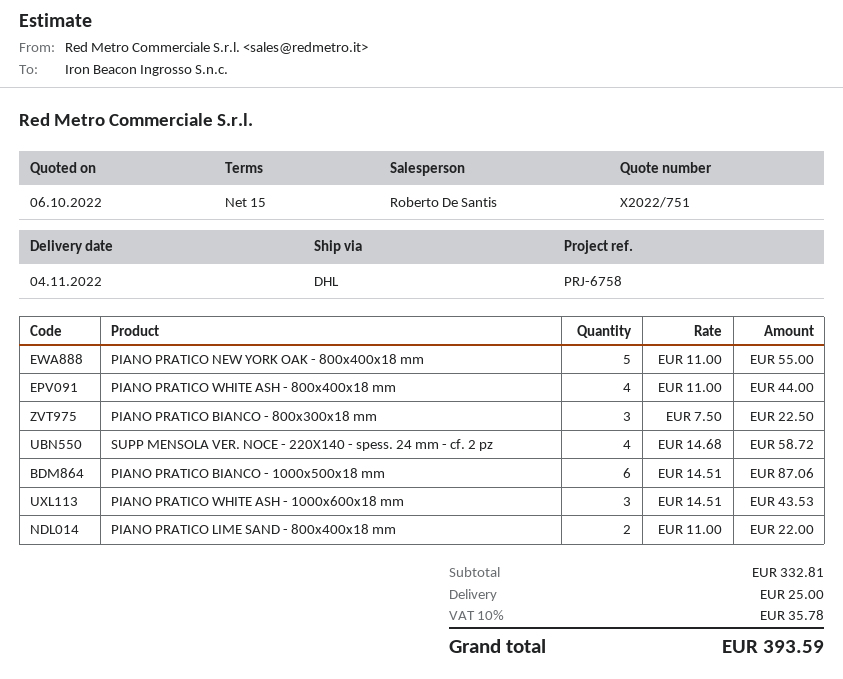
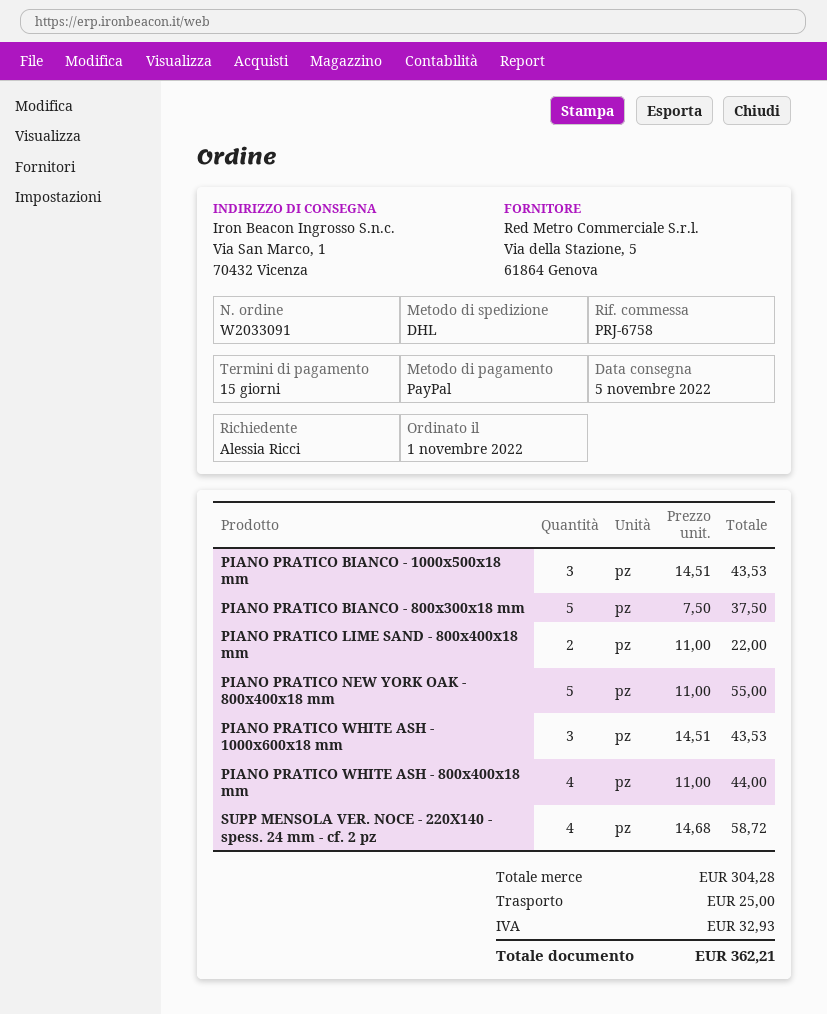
delivery date: 2022-11-04 -> 2022-11-05
PIANO PRATICO BIANCO - 800x300x18 mm: 3 x 7.50 = 22.50 -> 5 x 7.50 = 37.50
PIANO PRATICO BIANCO - 1000x500x18 mm: 6 x 14.51 = 87.06 -> 3 x 14.51 = 43.53
subtotal: 332.81 -> 304.28
tax: 35.78 -> 32.93
total: 393.59 -> 362.21

